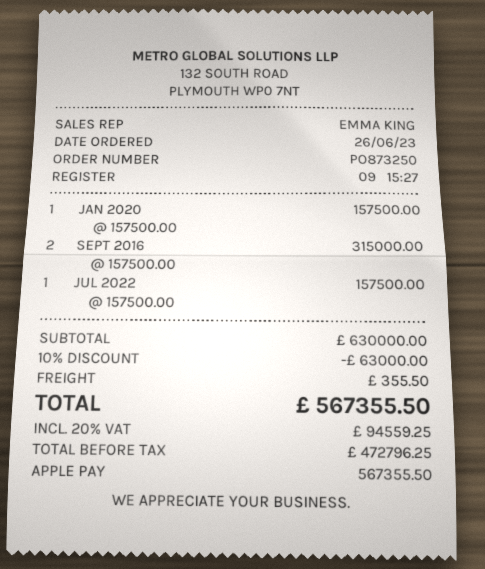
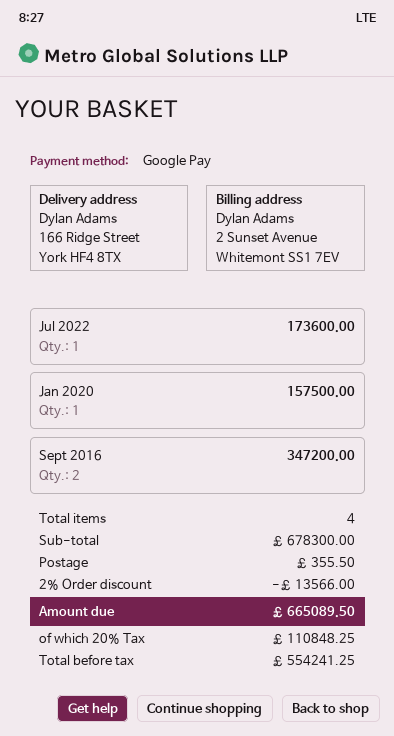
payment method: Apple Pay -> Google Pay
SEPT 2016: 2 for 315000.00 -> 2 for 347200.00
JUL 2022: 1 for 157500.00 -> 1 for 173600.00
subtotal: 630000.00 -> 678300.00
discount: 10% = 63000.00 -> 2% = 13566.00
net: 472796.25 -> 554241.25
tax: 20% = 94559.25 -> 20% = 110848.25
total: 567355.50 -> 665089.50

